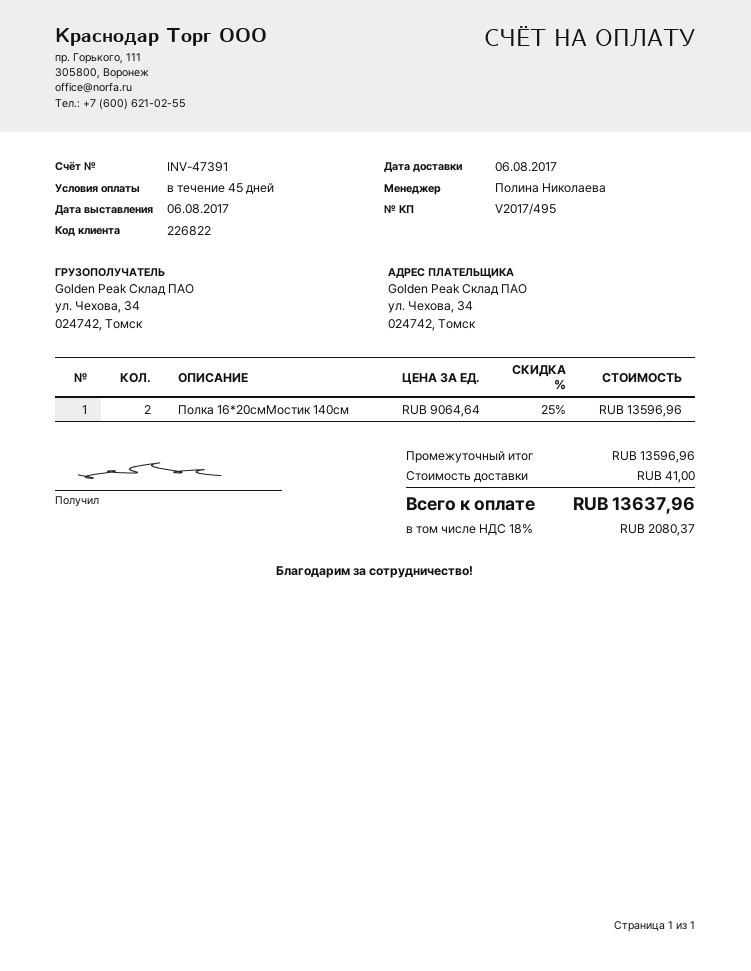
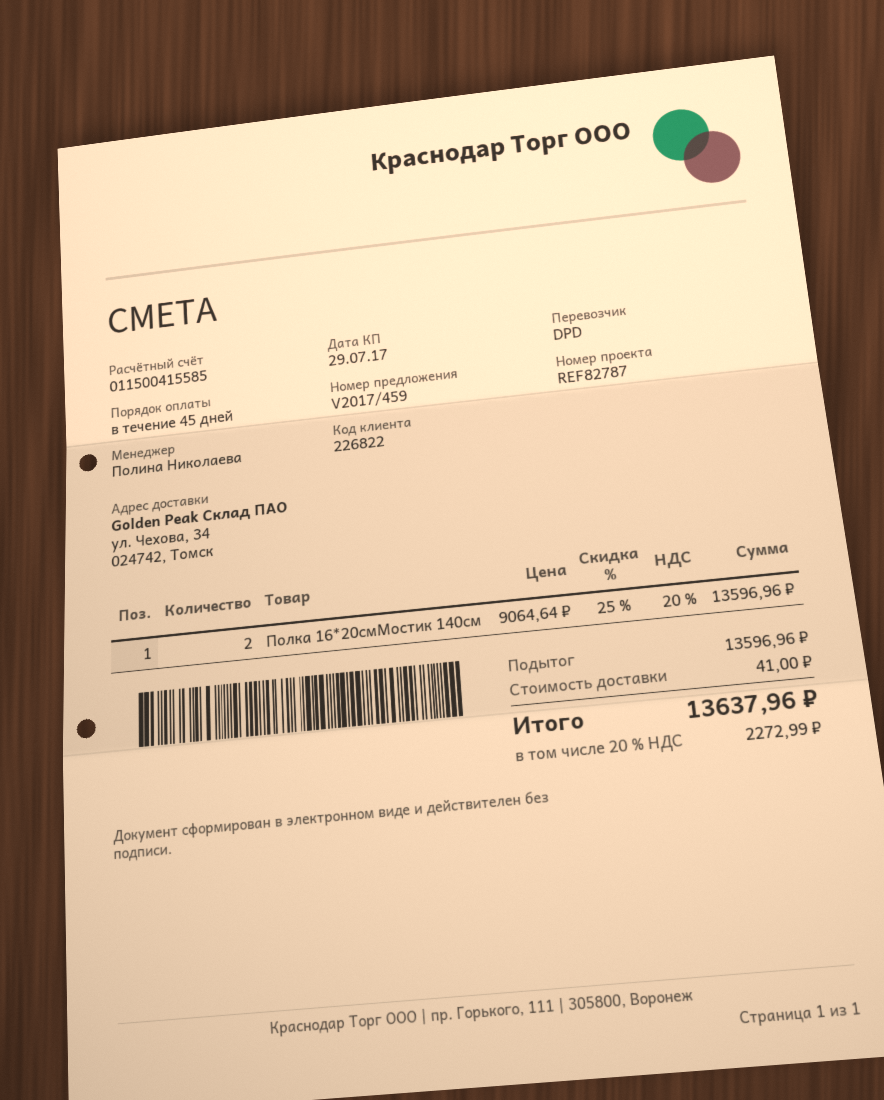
quote number: V2017/495 -> V2017/459
tax: 18% = 2080.37 -> 20% = 2272.99

